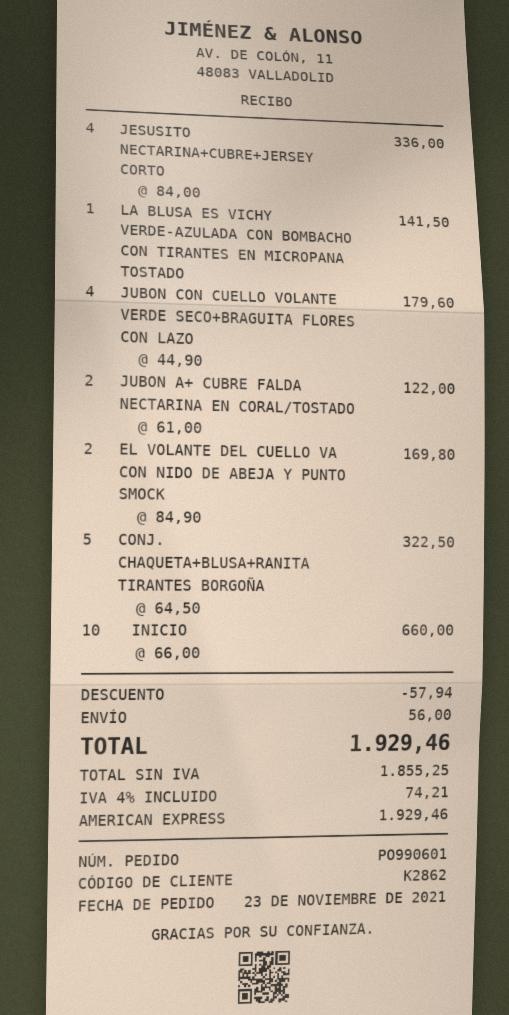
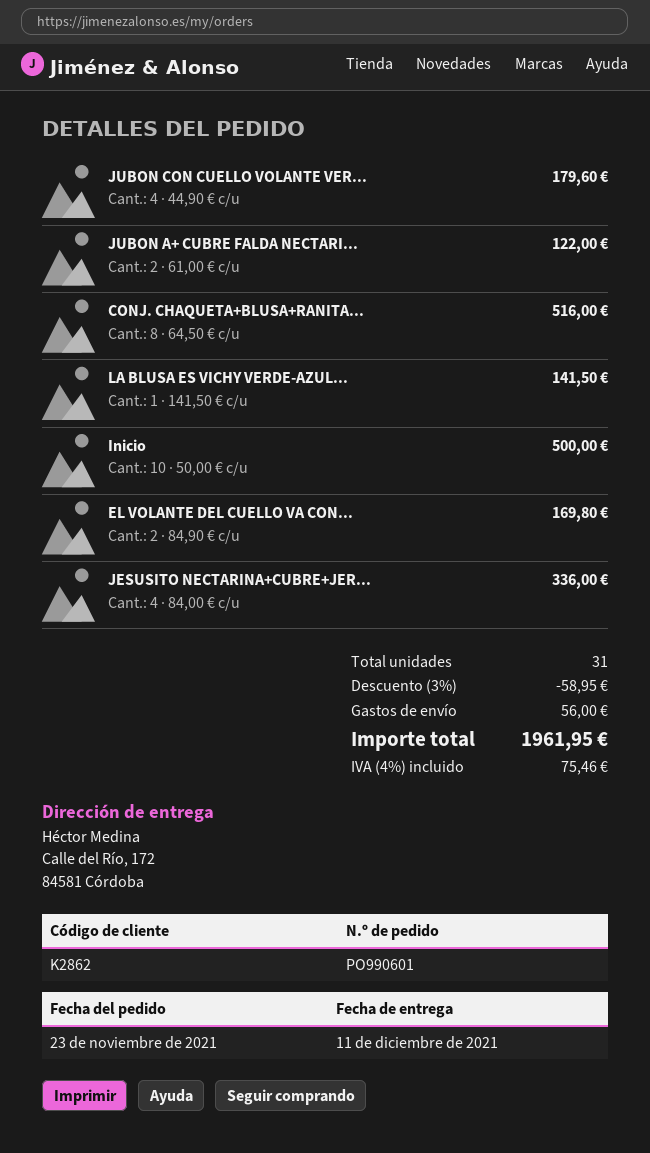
CONJ. CHAQUETA+BLUSA+RANITA TIRANTES BORGOÑA: 5 x 64.50 = 322.50 -> 8 x 64.50 = 516.00
INICIO: 10 x 66.00 = 660.00 -> 10 x 50.00 = 500.00
discount: 57.94 -> 58.95
tax: 4% = 74.21 -> 4% = 75.46
total: 1929.46 -> 1961.95

